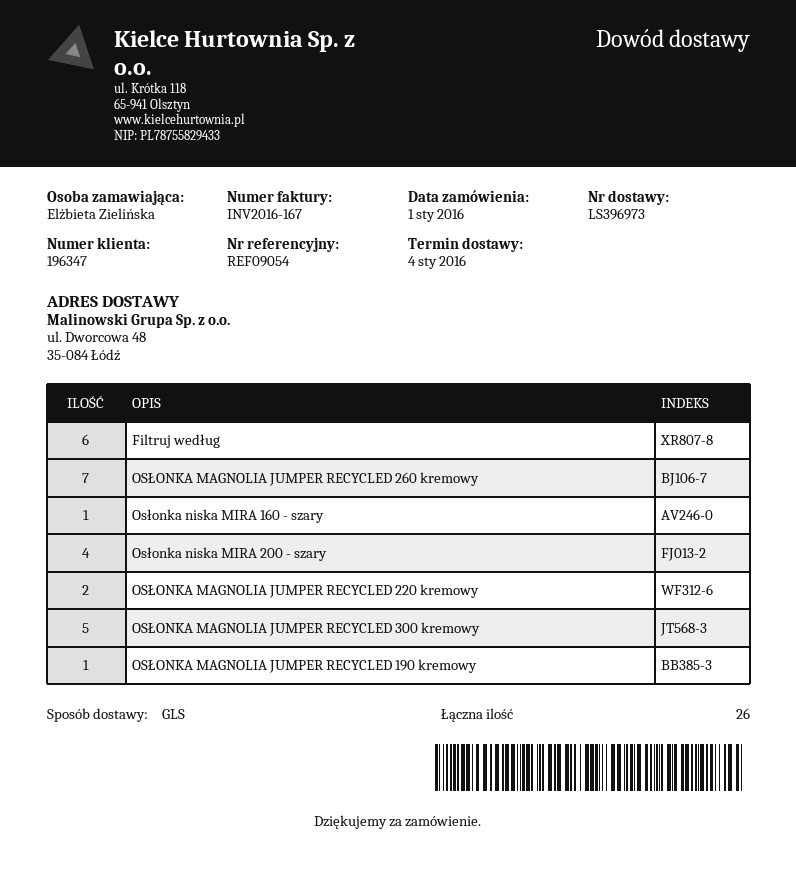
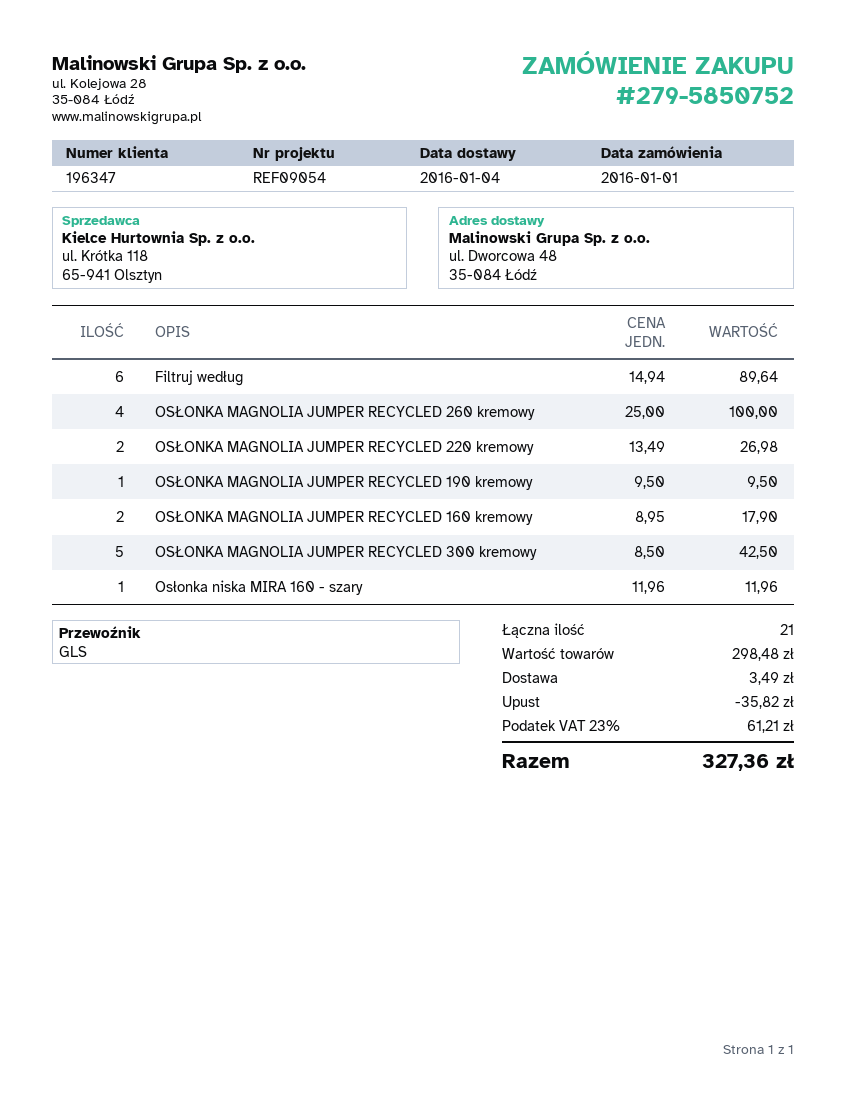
OSŁONKA MAGNOLIA JUMPER RECYCLED 260 kremowy: 7 -> 4
Osłonka niska MIRA 200 - szary: 4 -> none
OSŁONKA MAGNOLIA JUMPER RECYCLED 160 kremowy: none -> 2
total quantity: 26 -> 21

